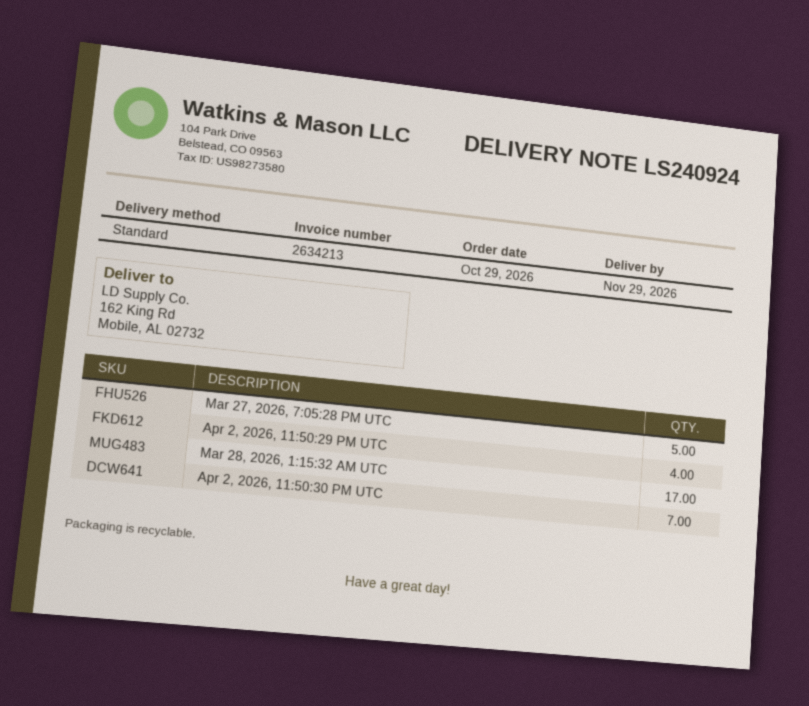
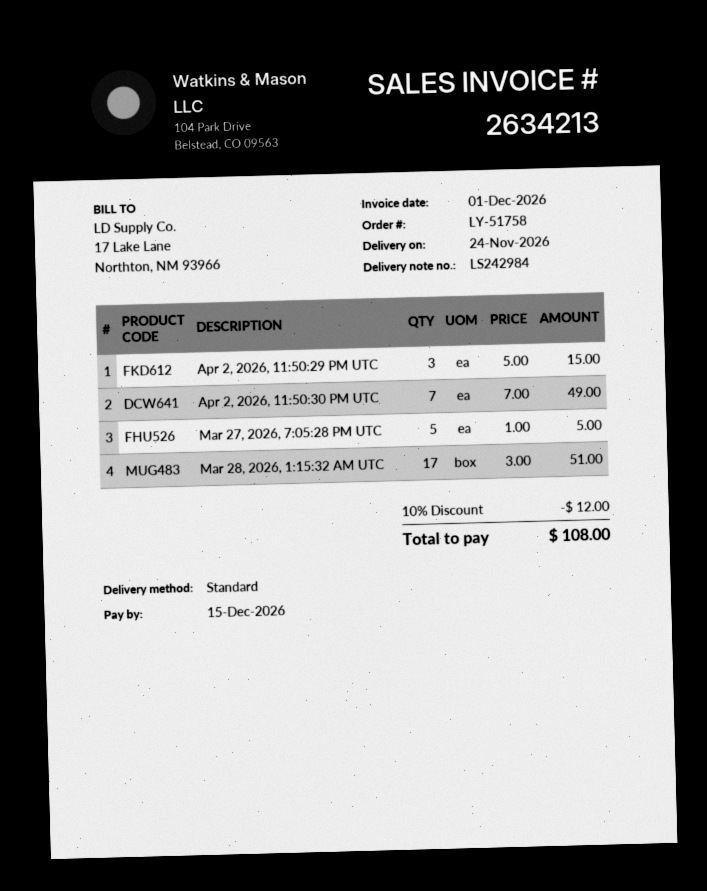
delivery note number: LS240924 -> LS242984
delivery date: 2026-11-29 -> 2026-11-24
Apr 2, 2026, 11:50:29 PM UTC: 4 -> 3

